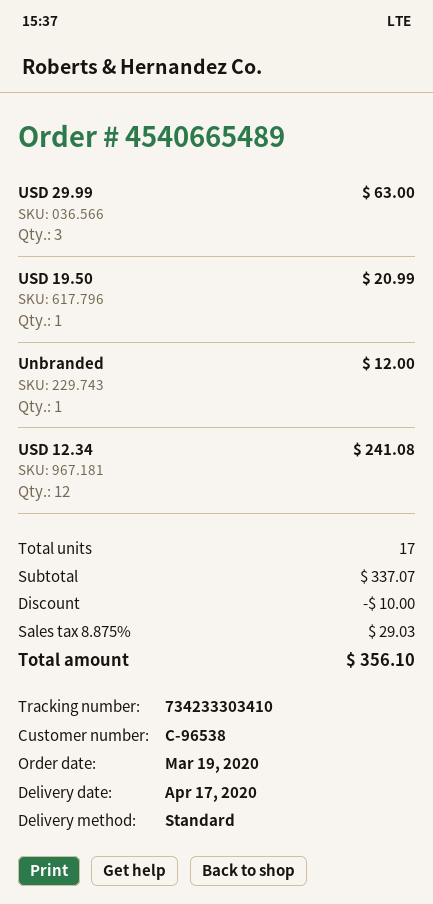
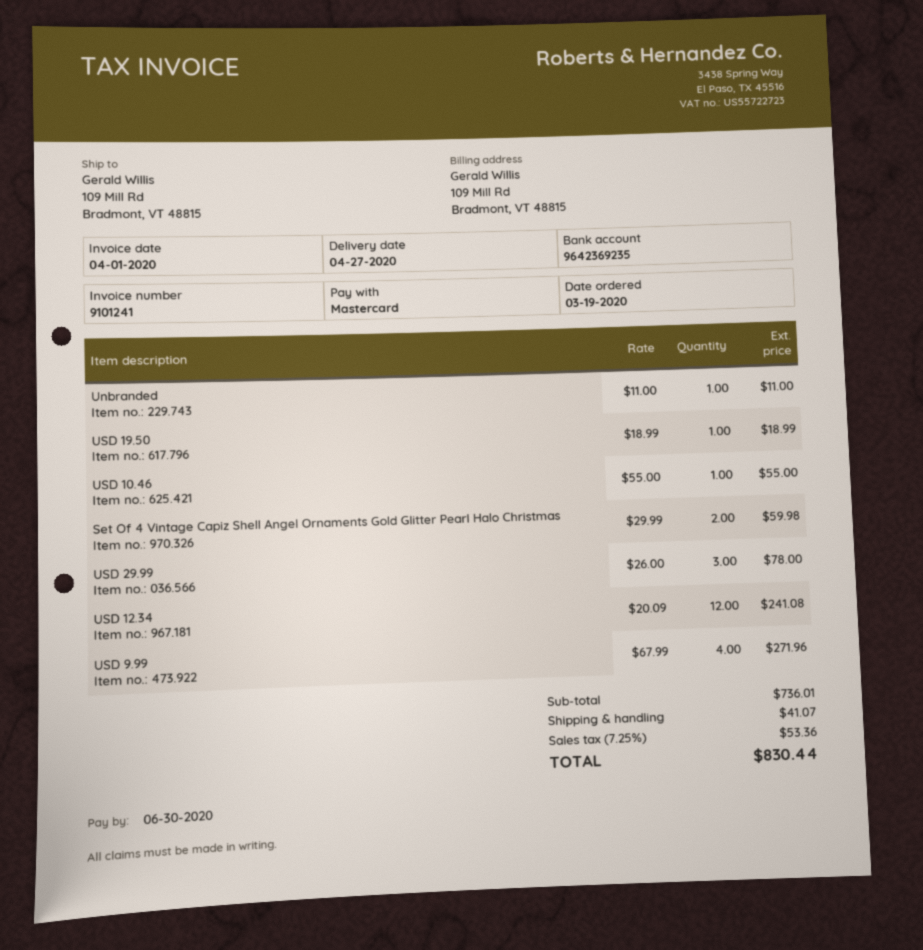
delivery date: 2020-04-17 -> 2020-04-27
USD 29.99: 3 for 63.00 -> 3 for 78.00
USD 19.50: 1 for 20.99 -> 1 for 18.99
Unbranded: 1 for 12.00 -> 1 for 11.00
USD 10.46: none -> 1 for 55.00
Set Of 4 Vintage Capiz Shell Angel Ornaments Gold Glitter Pearl Halo Christmas: none -> 2 for 59.98
USD 9.99: none -> 4 for 271.96
subtotal: 337.07 -> 736.01
discount: 10.00 -> none
shipping: none -> 41.07
tax: 8.875% = 29.03 -> 7.25% = 53.36
total: 356.10 -> 830.44

